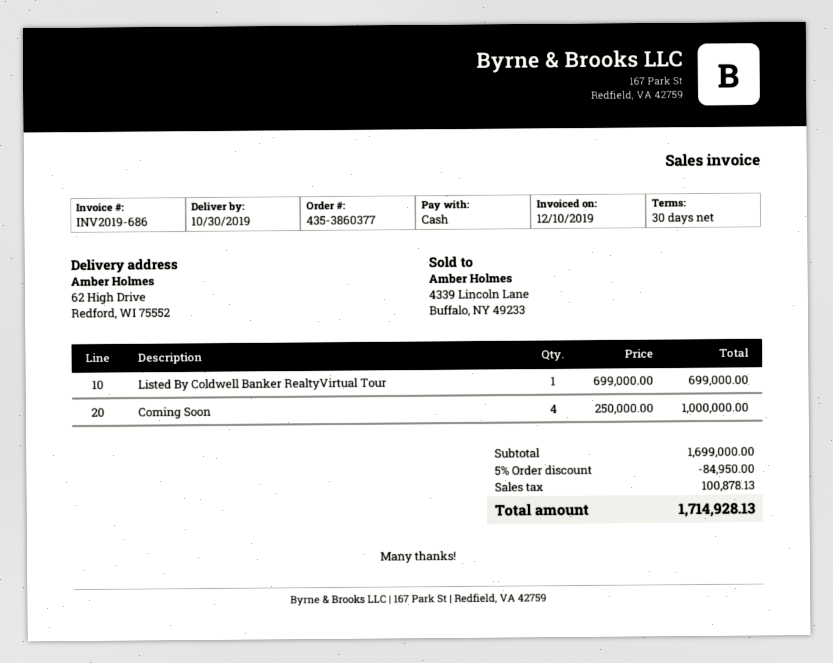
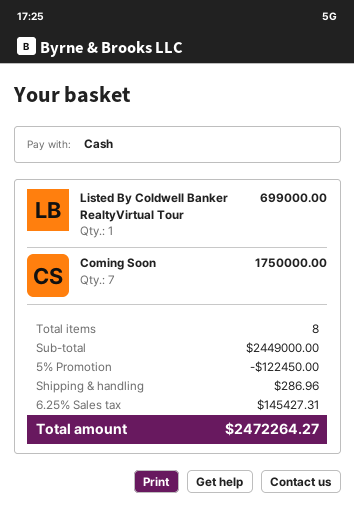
Coming Soon: 4 for 1000000.00 -> 7 for 1750000.00
subtotal: 1699000.00 -> 2449000.00
discount: 5% = 84950.00 -> 5% = 122450.00
shipping: none -> 286.96
tax: 100878.13 -> 145427.31
total: 1714928.13 -> 2472264.27

